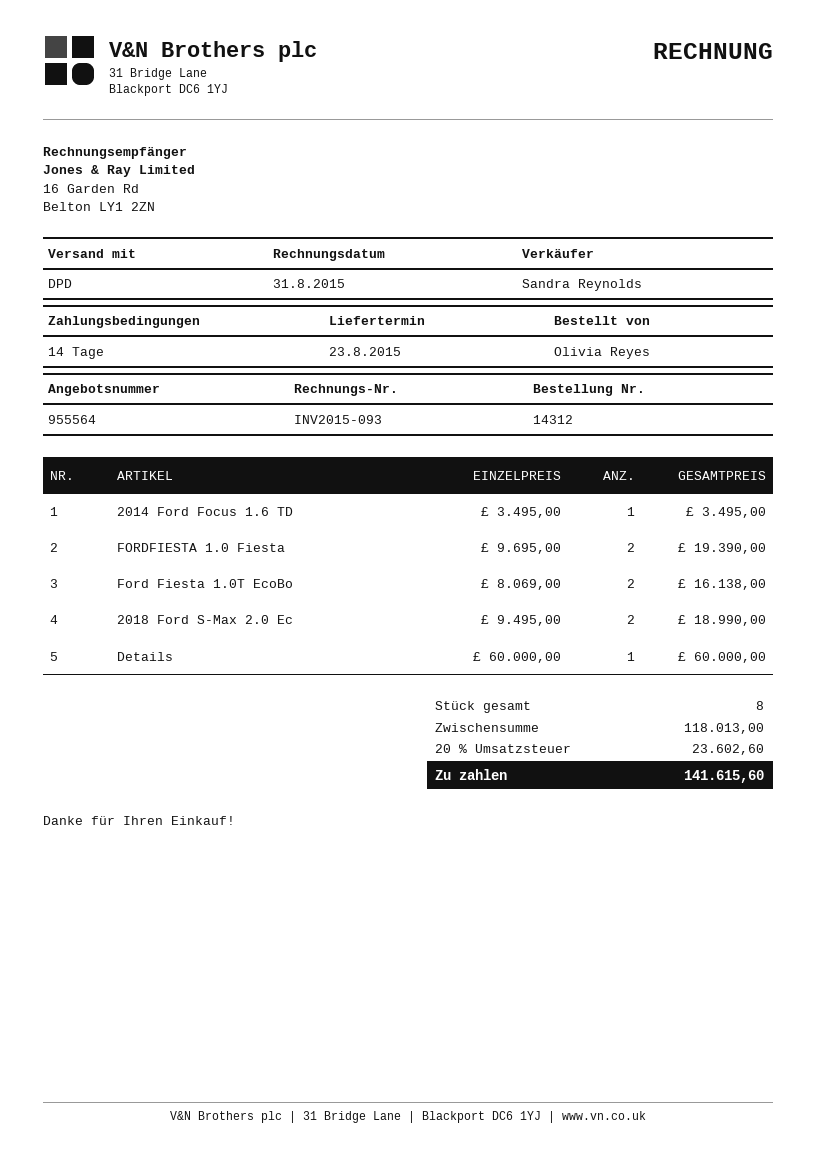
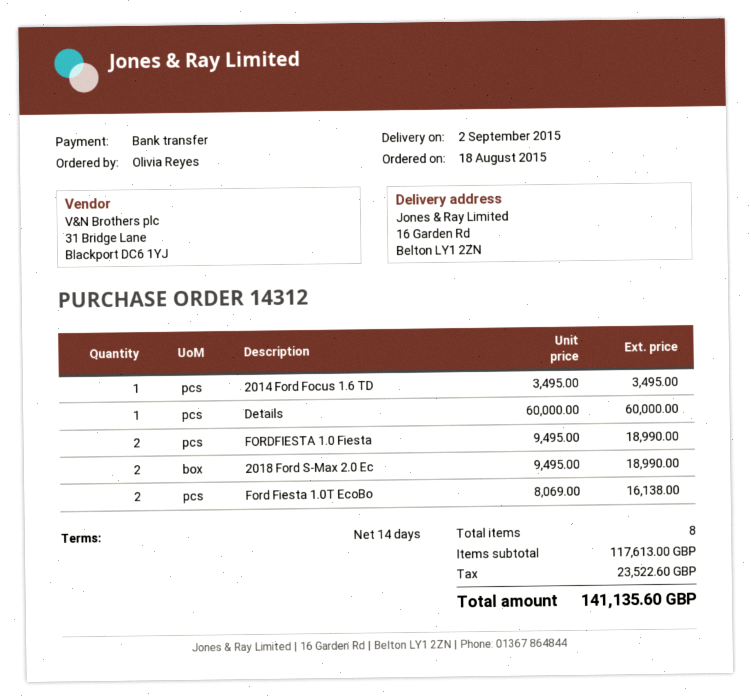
delivery date: 2015-08-23 -> 2015-09-02
FORDFIESTA 1.0 Fiesta: 2 x 9695.00 = 19390.00 -> 2 x 9495.00 = 18990.00
subtotal: 118013.00 -> 117613.00
tax: 23602.60 -> 23522.60
total: 141615.60 -> 141135.60

